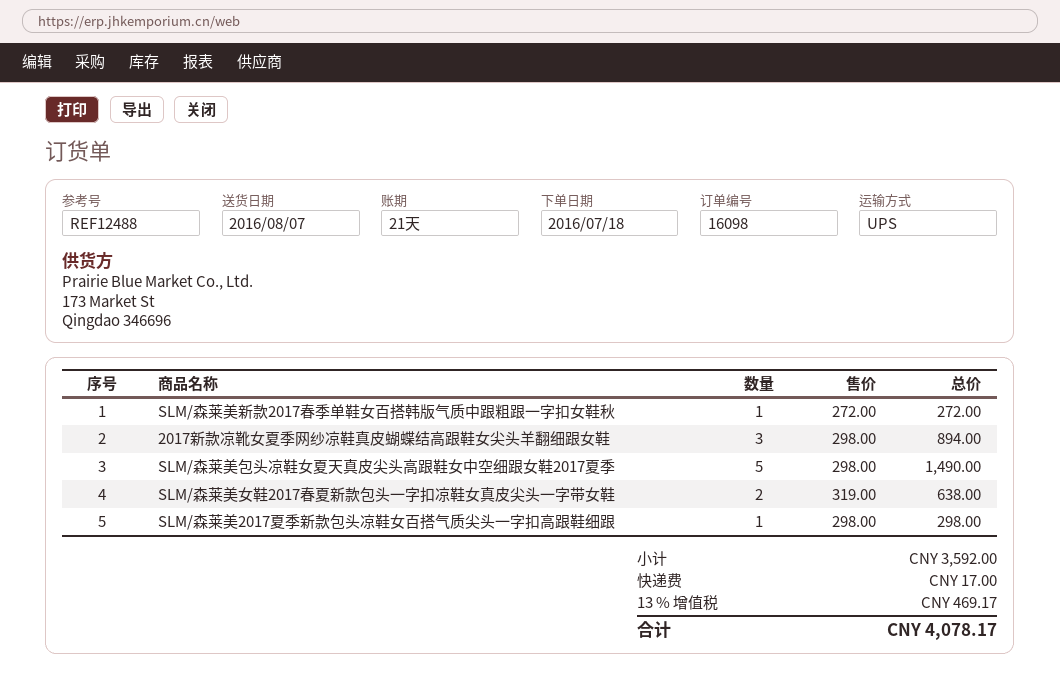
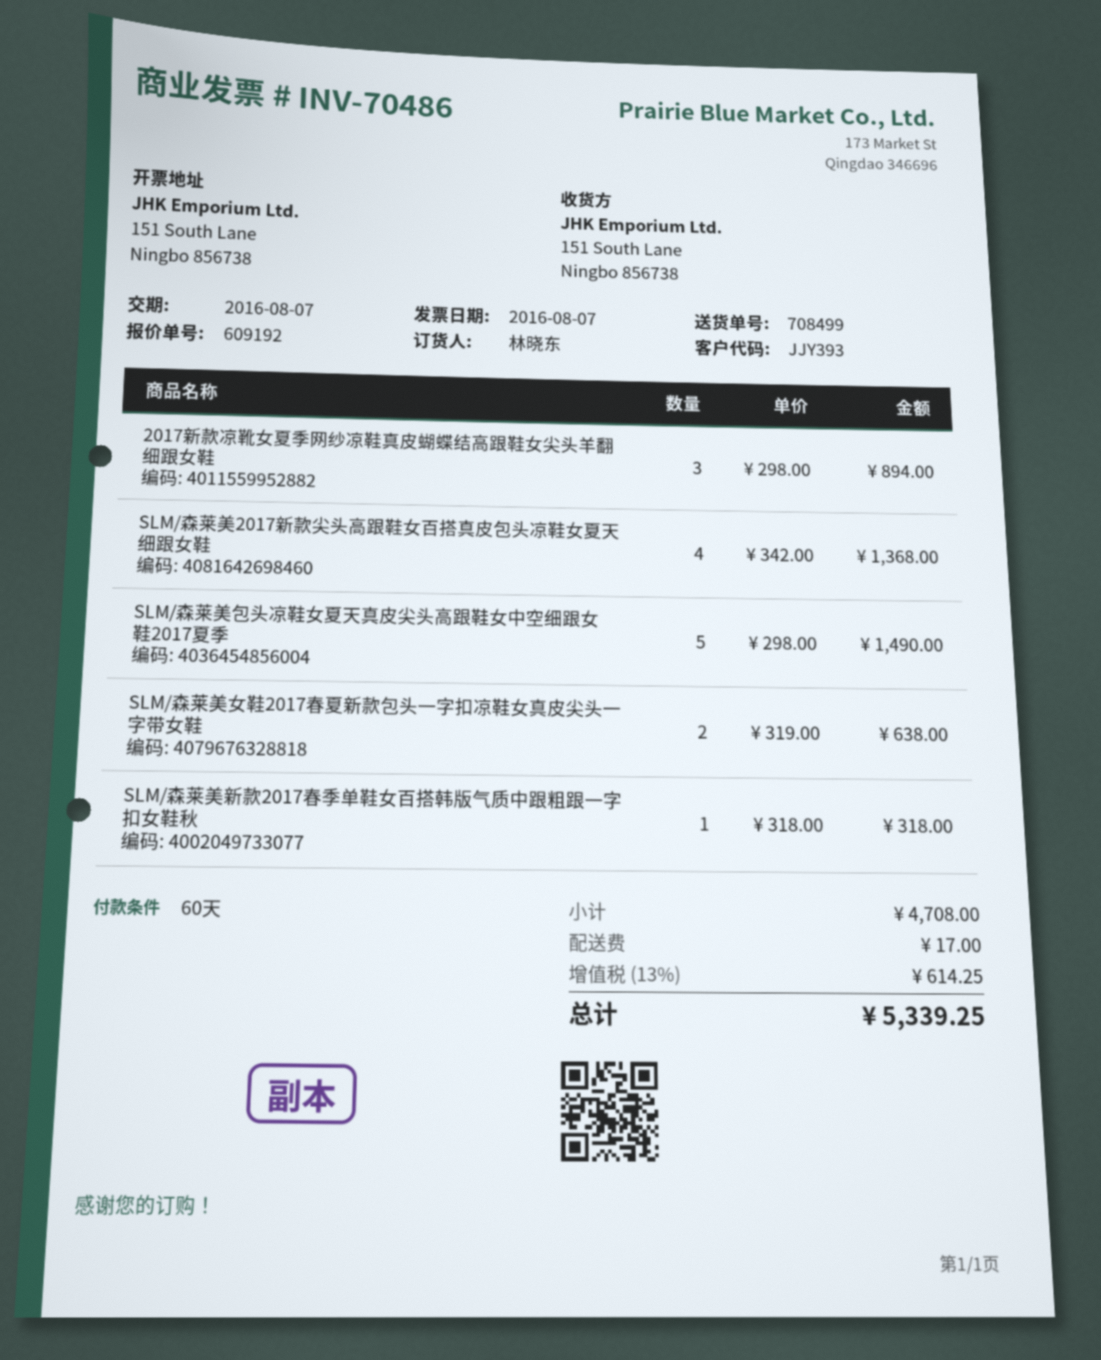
payment terms: 21 days -> 60 days
SLM/森莱美新款2017春季单鞋女百搭韩版气质中跟粗跟一字扣女鞋秋: 1 x 272.00 = 272.00 -> 1 x 318.00 = 318.00
SLM/森莱美2017夏季新款包头凉鞋女百搭气质尖头一字扣高跟鞋细跟: 1 x 298.00 = 298.00 -> none
SLM/森莱美2017新款尖头高跟鞋女百搭真皮包头凉鞋女夏天细跟女鞋: none -> 4 x 342.00 = 1368.00
subtotal: 3592.00 -> 4708.00
tax: 13% = 469.17 -> 13% = 614.25
total: 4078.17 -> 5339.25

